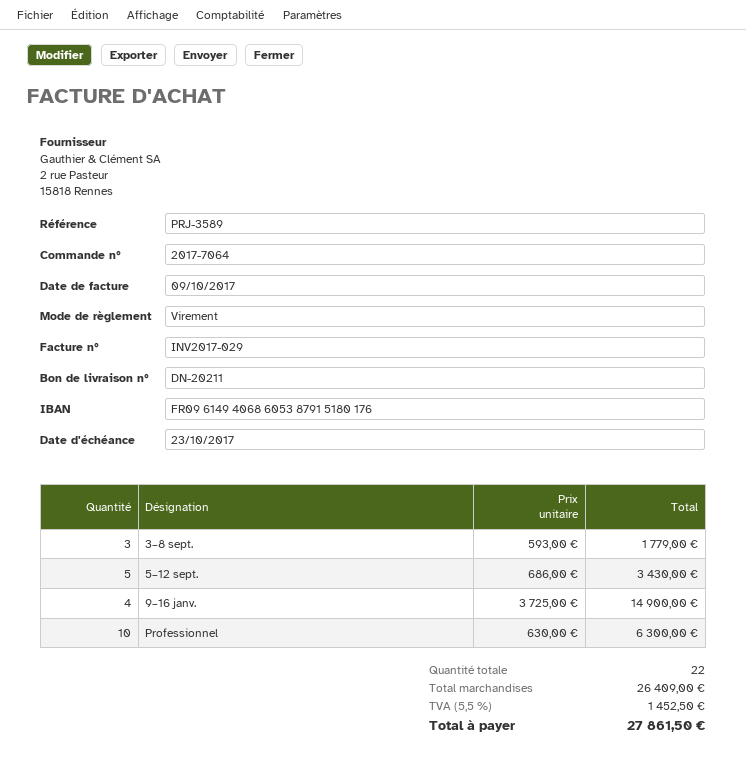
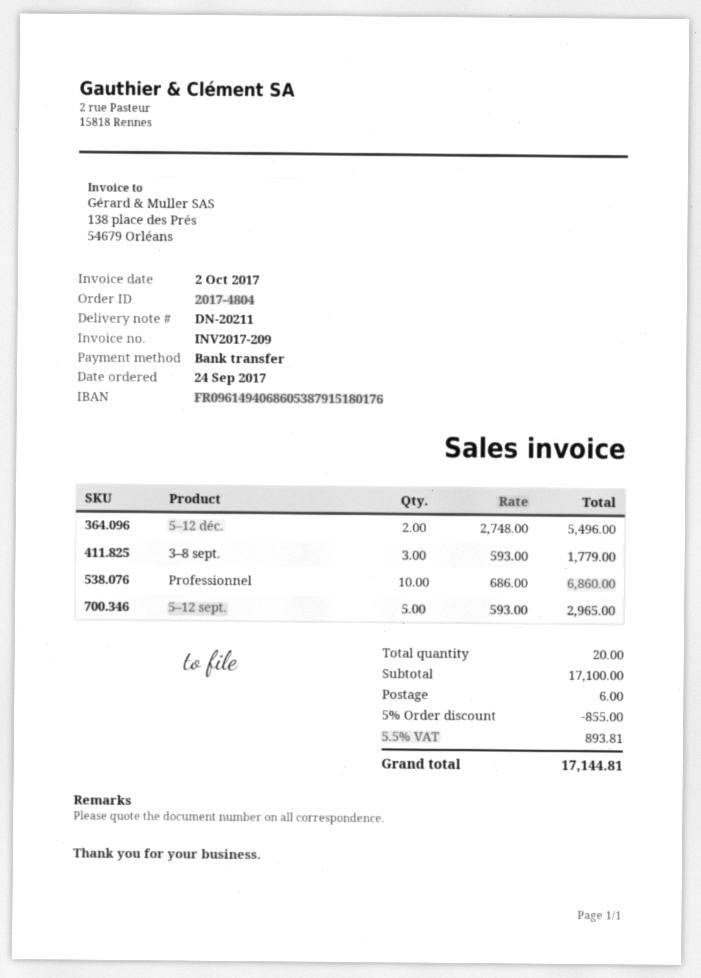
order number: 2017-7064 -> 2017-4804
invoice number: INV2017-029 -> INV2017-209
invoice date: 2017-10-09 -> 2017-10-02
5–12 sept.: 5 x 686.00 = 3430.00 -> 5 x 593.00 = 2965.00
9–16 janv.: 4 x 3725.00 = 14900.00 -> none
Professionnel: 10 x 630.00 = 6300.00 -> 10 x 686.00 = 6860.00
5–12 déc.: none -> 2 x 2748.00 = 5496.00
total quantity: 22 -> 20
subtotal: 26409.00 -> 17100.00
discount: none -> 5% = 855.00
shipping: none -> 6.00
tax: 5.5% = 1452.50 -> 5.5% = 893.81
total: 27861.50 -> 17144.81

